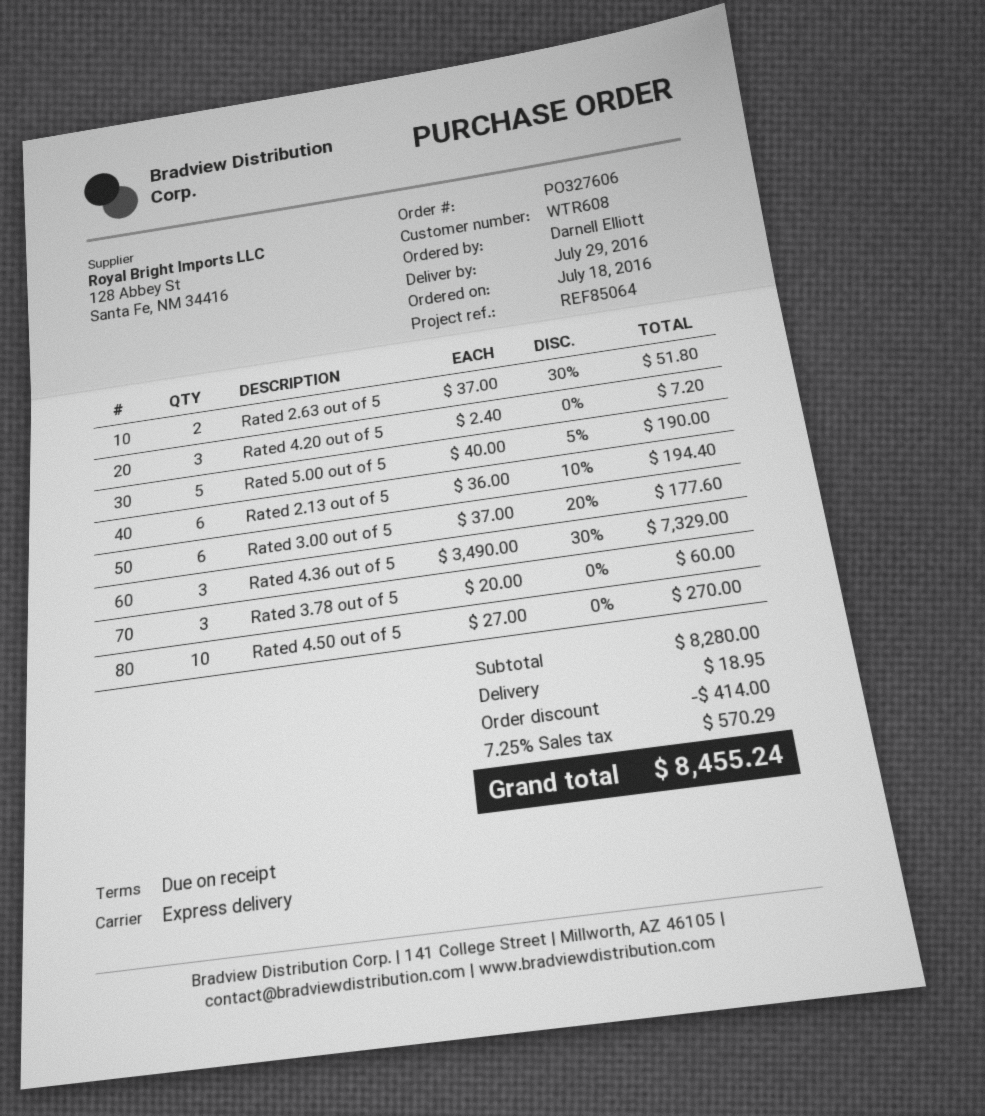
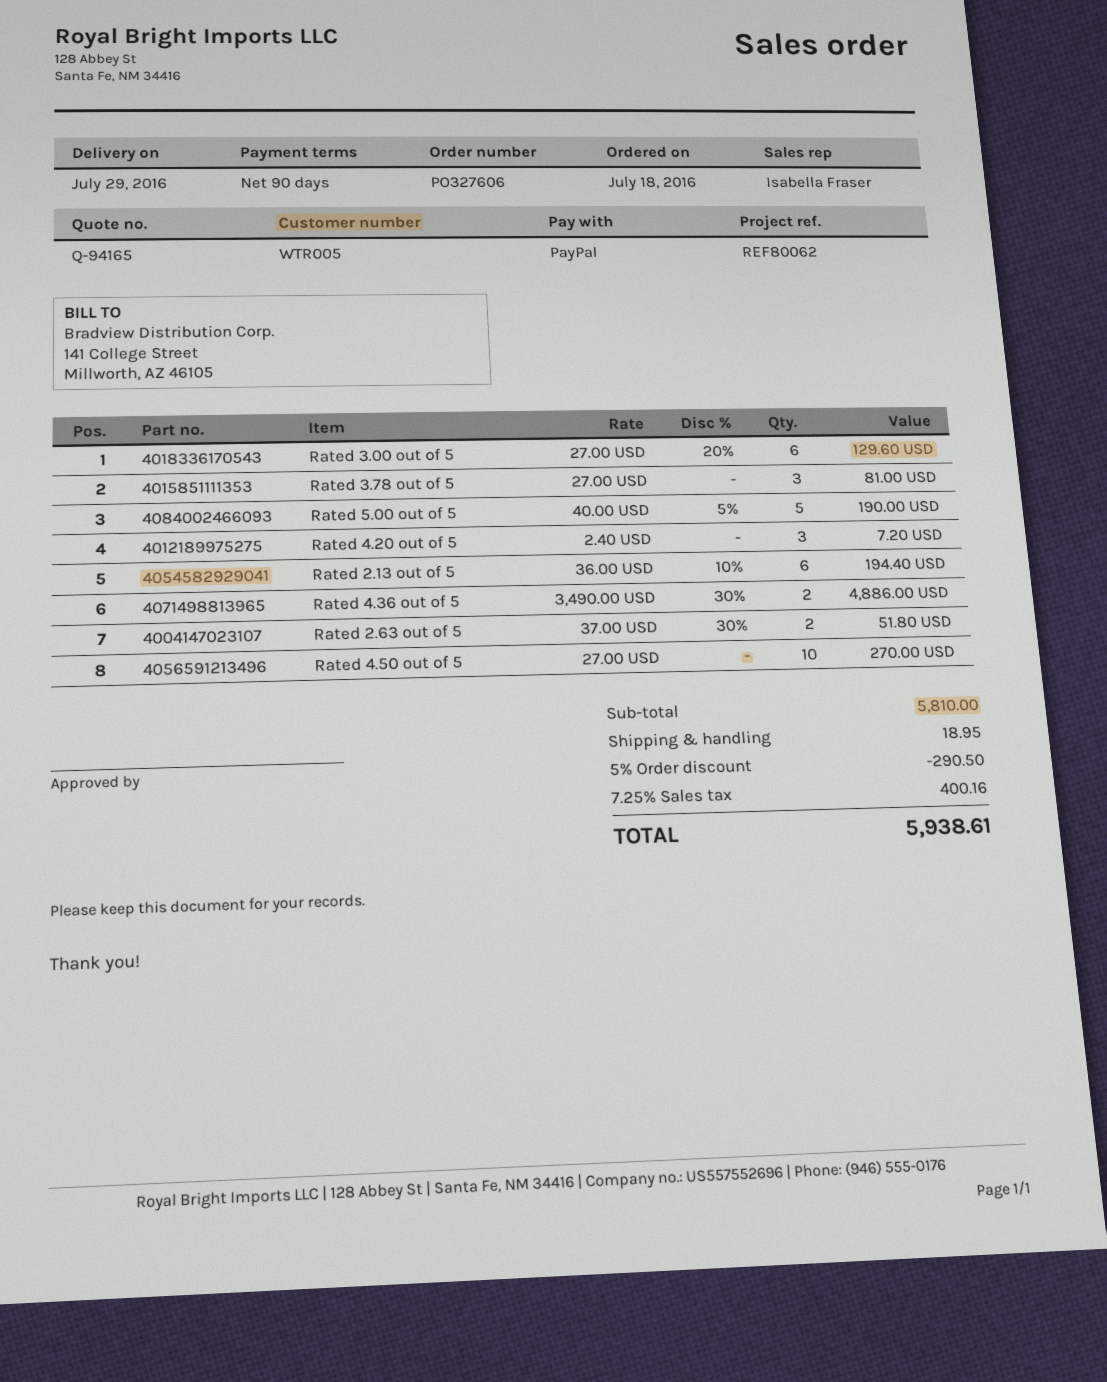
payment terms: on receipt -> 90 days
customer number: WTR608 -> WTR005
reference: REF85064 -> REF80062
Rated 3.00 out of 5: 6 x 37.00 - 20% = 177.60 -> 6 x 27.00 - 20% = 129.60
Rated 4.36 out of 5: 3 x 3490.00 - 30% = 7329.00 -> 2 x 3490.00 - 30% = 4886.00
Rated 3.78 out of 5: 3 x 20.00 = 60.00 -> 3 x 27.00 = 81.00
subtotal: 8280.00 -> 5810.00
discount: 414.00 -> 290.50
tax: 7.25% = 570.29 -> 7.25% = 400.16
total: 8455.24 -> 5938.61

